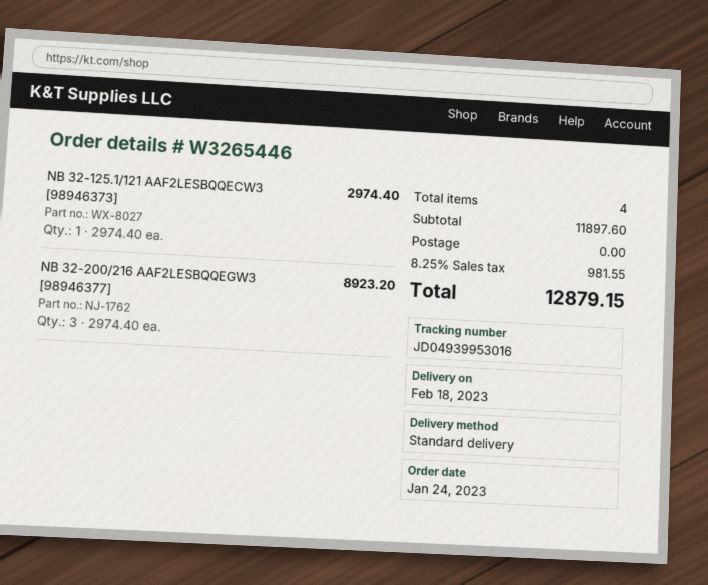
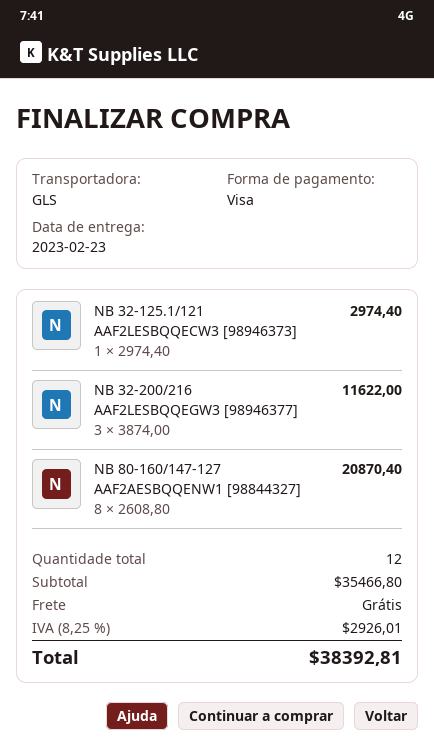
delivery date: 2023-02-18 -> 2023-02-23
shipping method: standard -> GLS
NB 32-200/216 AAF2LESBQQEGW3 [98946377]: 3 x 2974.40 = 8923.20 -> 3 x 3874.00 = 11622.00
NB 80-160/147-127 AAF2AESBQQENW1 [98844327]: none -> 8 x 2608.80 = 20870.40
total quantity: 4 -> 12
subtotal: 11897.60 -> 35466.80
tax: 8.25% = 981.55 -> 8.25% = 2926.01
total: 12879.15 -> 38392.81

